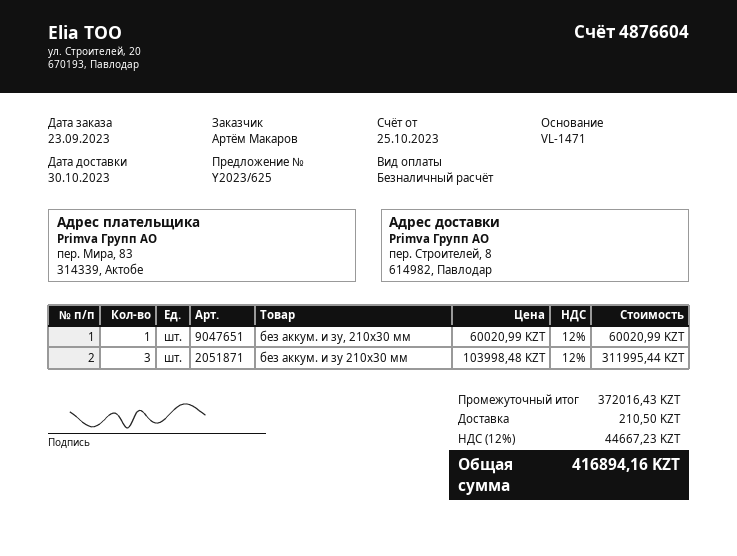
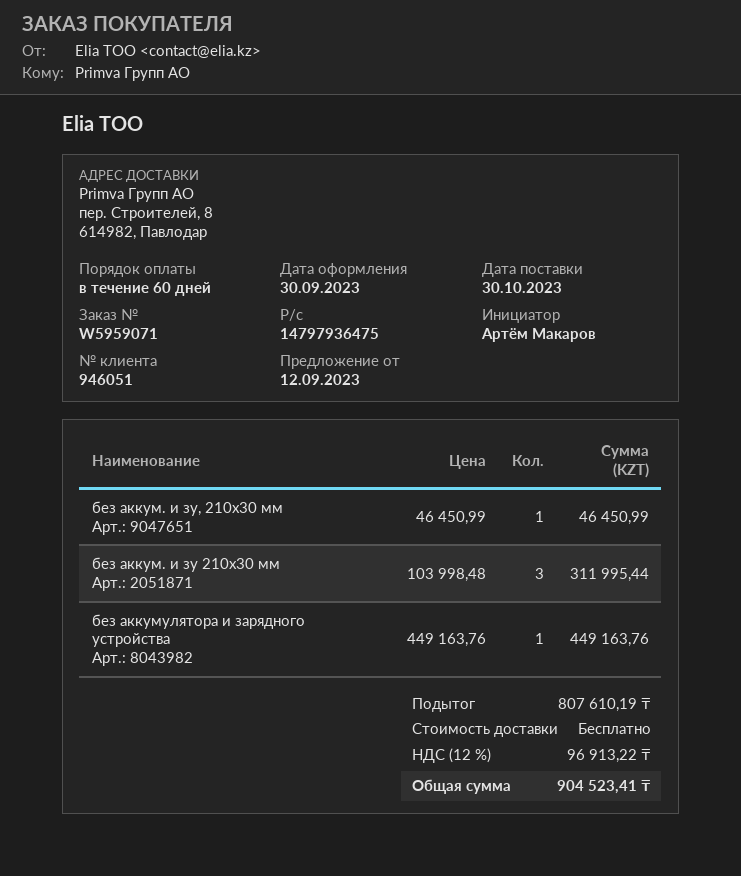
order date: 2023-09-23 -> 2023-09-30
без аккум. и зу, 210х30 мм: 1 x 60020.99 = 60020.99 -> 1 x 46450.99 = 46450.99
без аккумулятора и зарядного устройства: none -> 1 x 449163.76 = 449163.76
subtotal: 372016.43 -> 807610.19
shipping: 210.50 -> 0.00
tax: 12% = 44667.23 -> 12% = 96913.22
total: 416894.16 -> 904523.41

